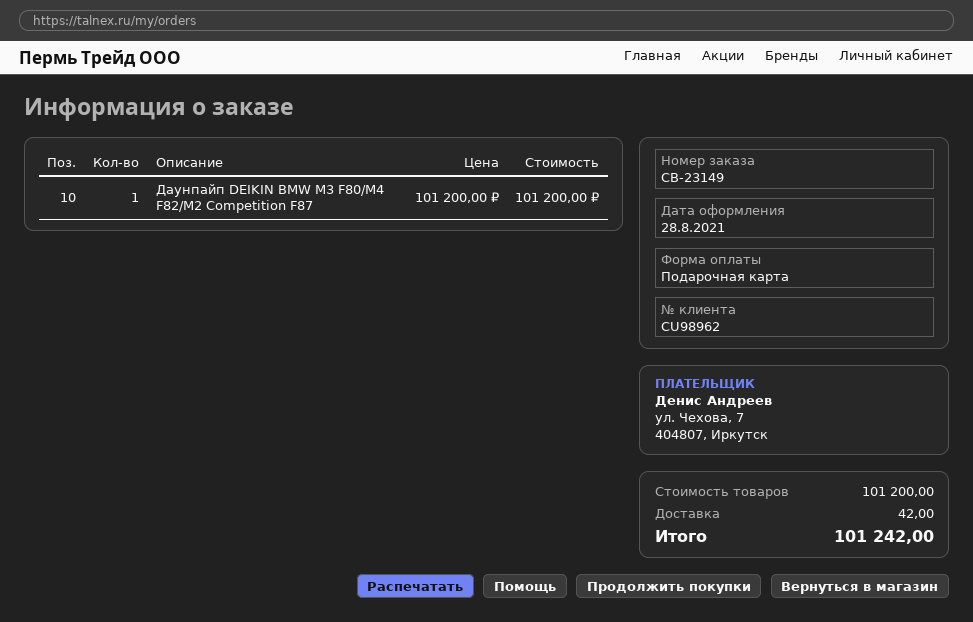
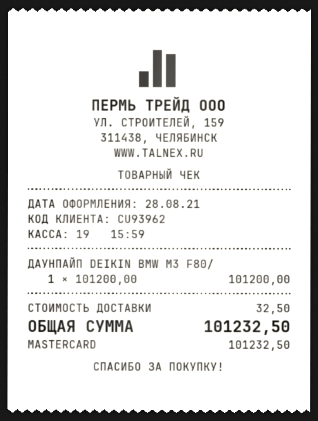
customer number: CU98962 -> CU93962
payment method: gift card -> Mastercard
shipping: 42.00 -> 32.50
total: 101242.00 -> 101232.50

